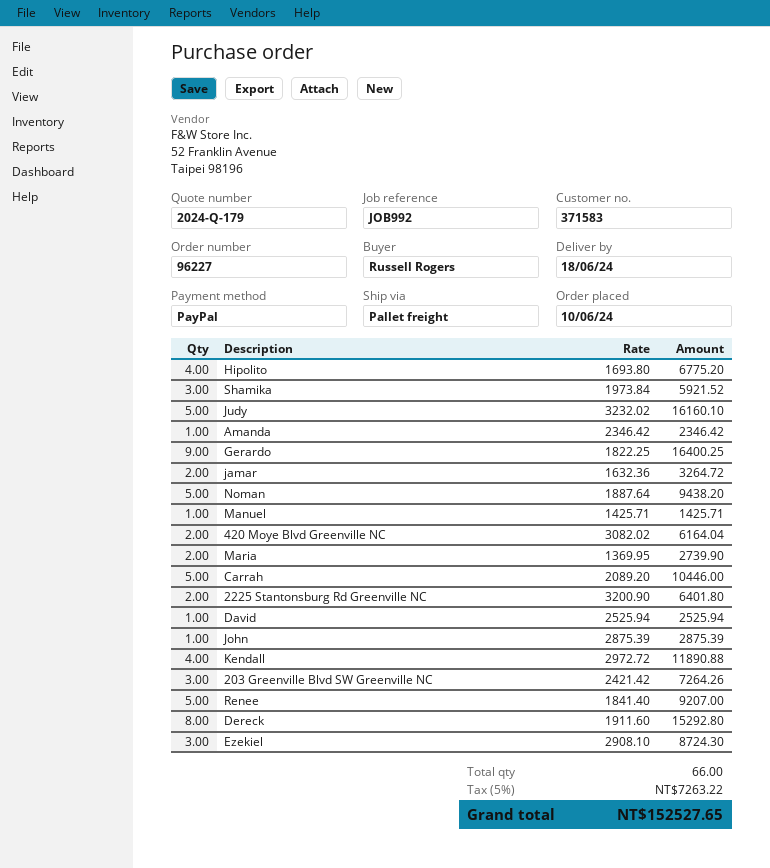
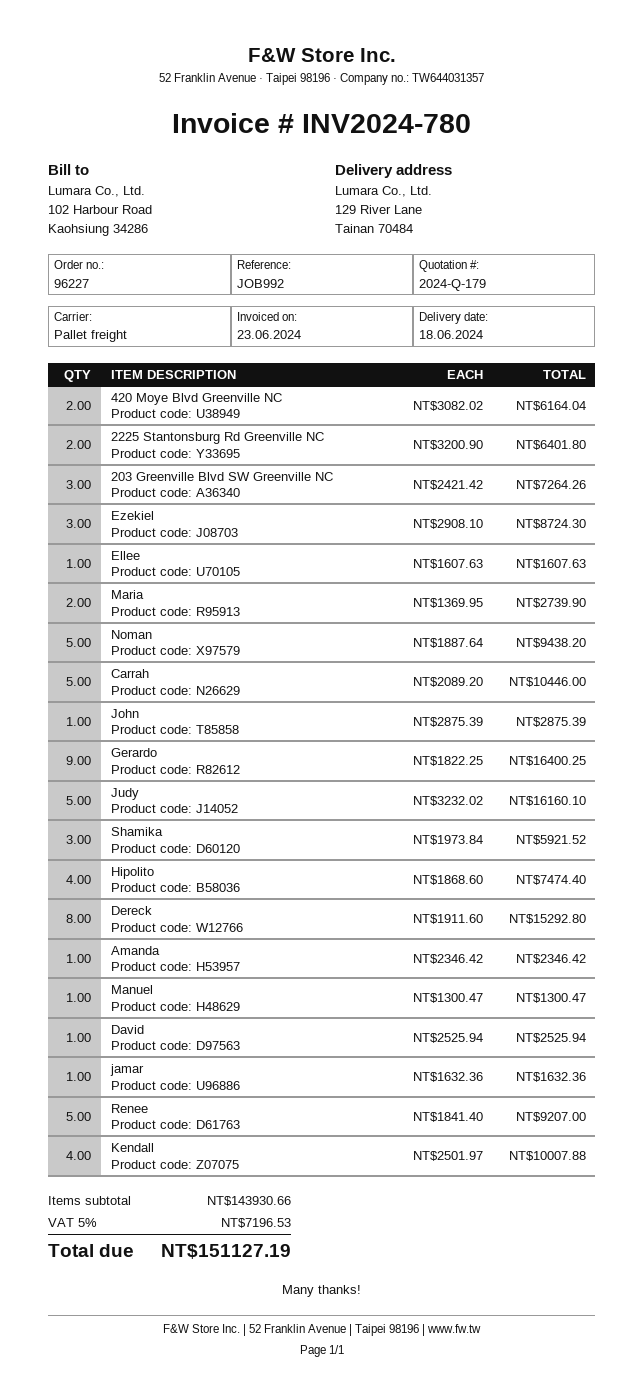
Hipolito: 4 x 1693.80 = 6775.20 -> 4 x 1868.60 = 7474.40
jamar: 2 x 1632.36 = 3264.72 -> 1 x 1632.36 = 1632.36
Manuel: 1 x 1425.71 = 1425.71 -> 1 x 1300.47 = 1300.47
Kendall: 4 x 2972.72 = 11890.88 -> 4 x 2501.97 = 10007.88
Ellee: none -> 1 x 1607.63 = 1607.63
tax: 5% = 7263.22 -> 5% = 7196.53
total: 152527.65 -> 151127.19

